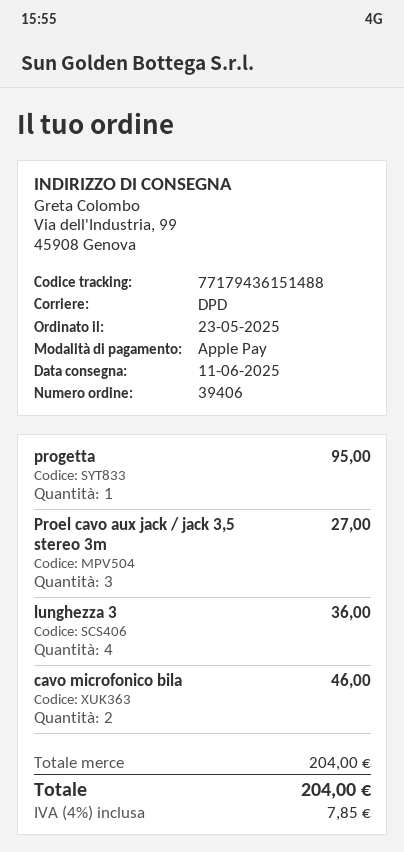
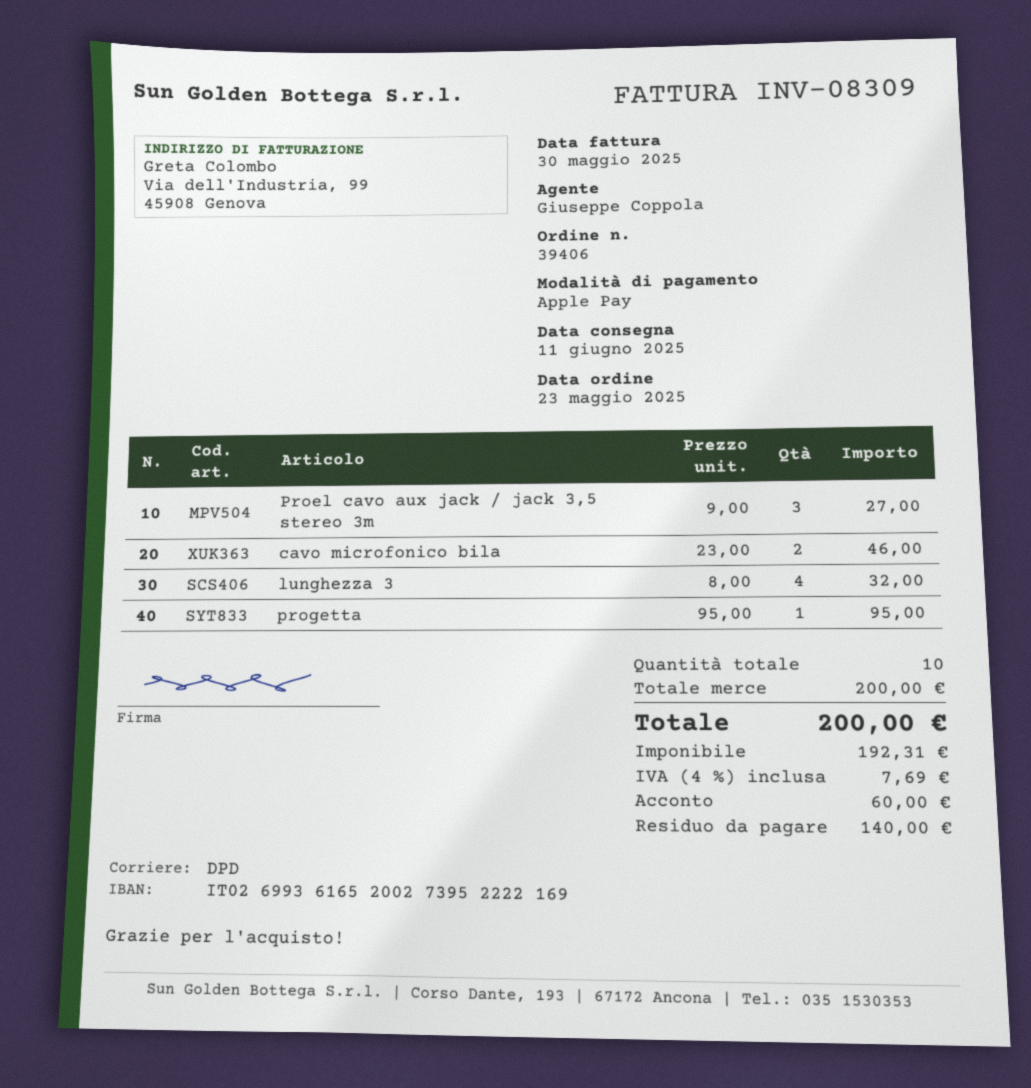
lunghezza 3: 4 for 36.00 -> 4 for 32.00
subtotal: 204.00 -> 200.00
tax: 4% = 7.85 -> 4% = 7.69
total: 204.00 -> 200.00

